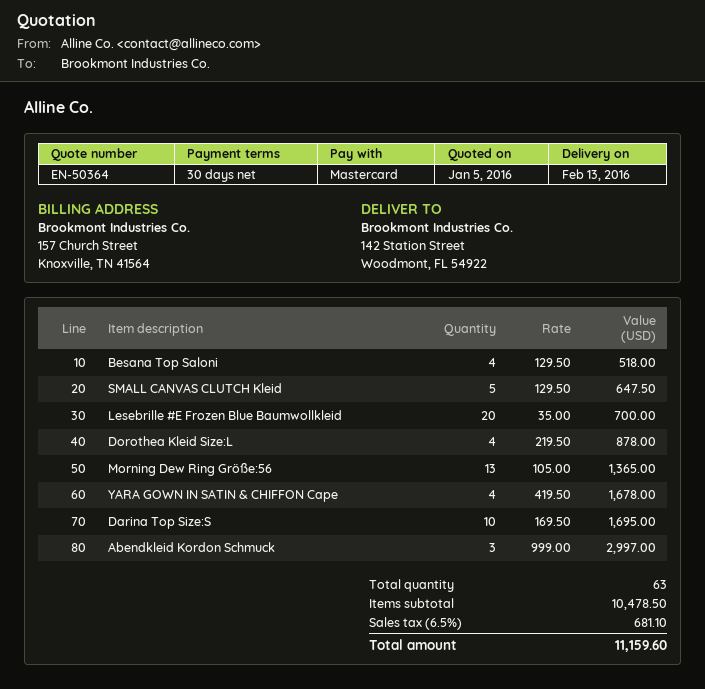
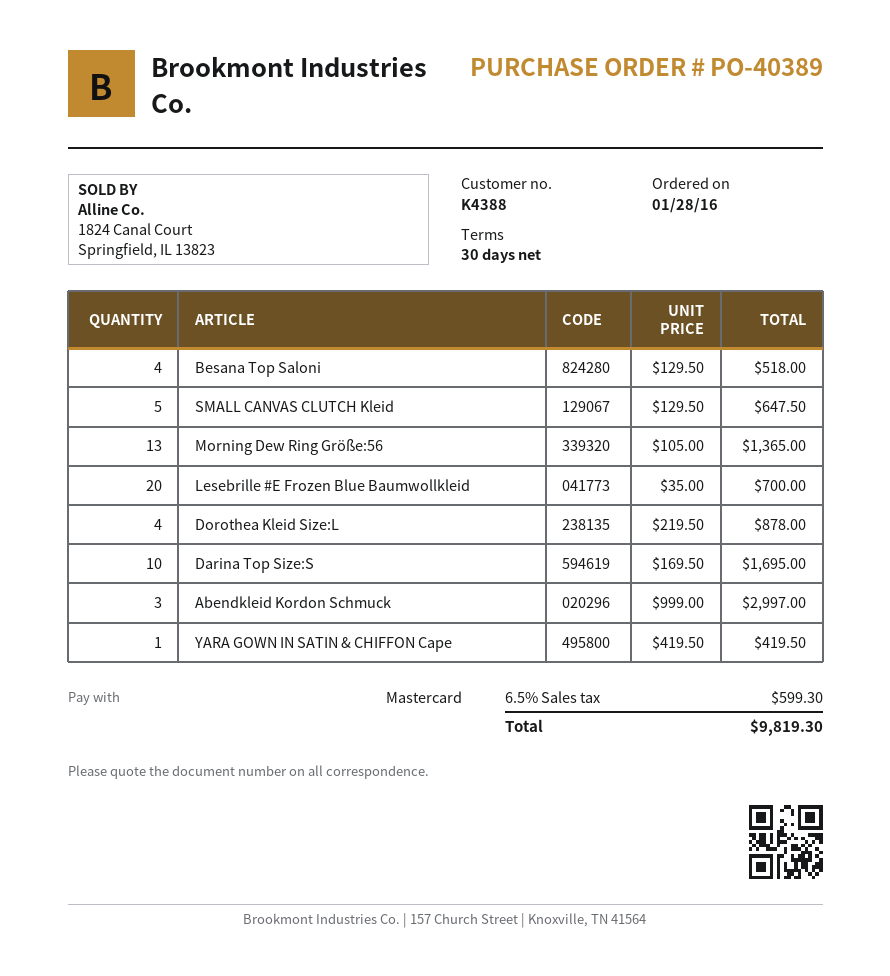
YARA GOWN IN SATIN & CHIFFON Cape: 4 x 419.50 = 1678.00 -> 1 x 419.50 = 419.50
tax: 6.5% = 681.10 -> 6.5% = 599.30
total: 11159.60 -> 9819.30

